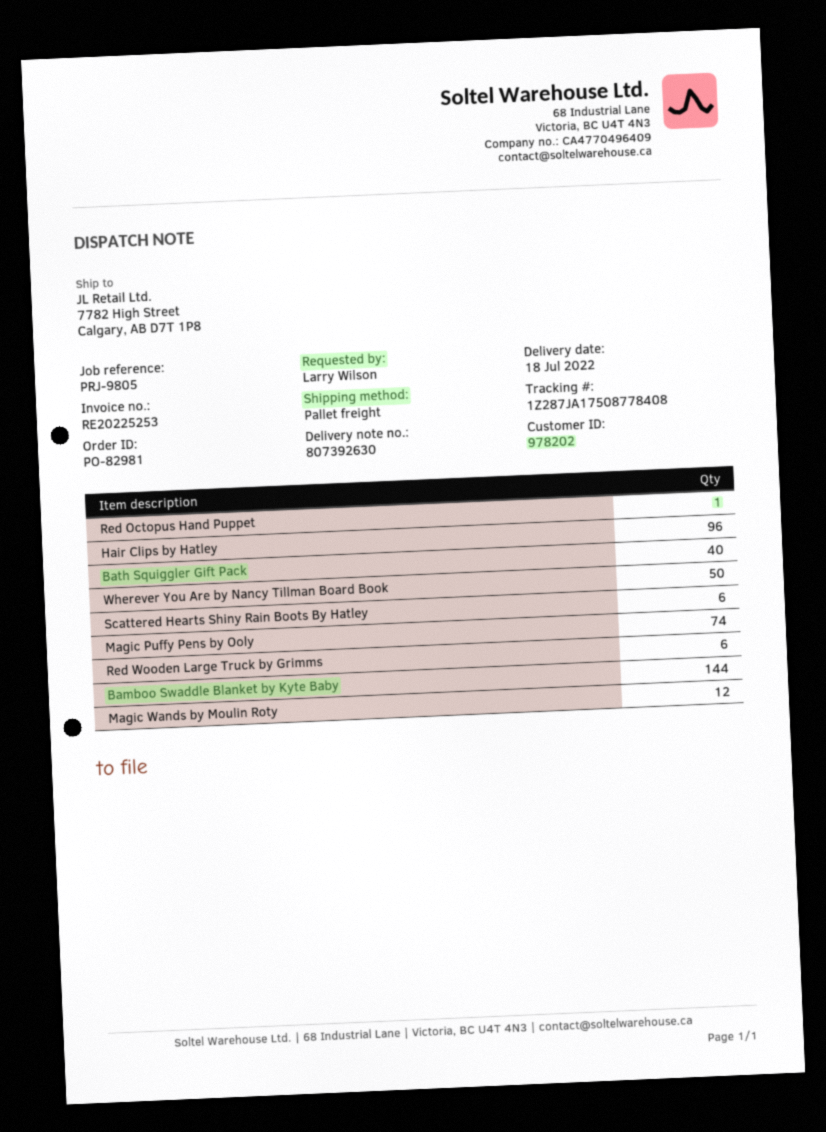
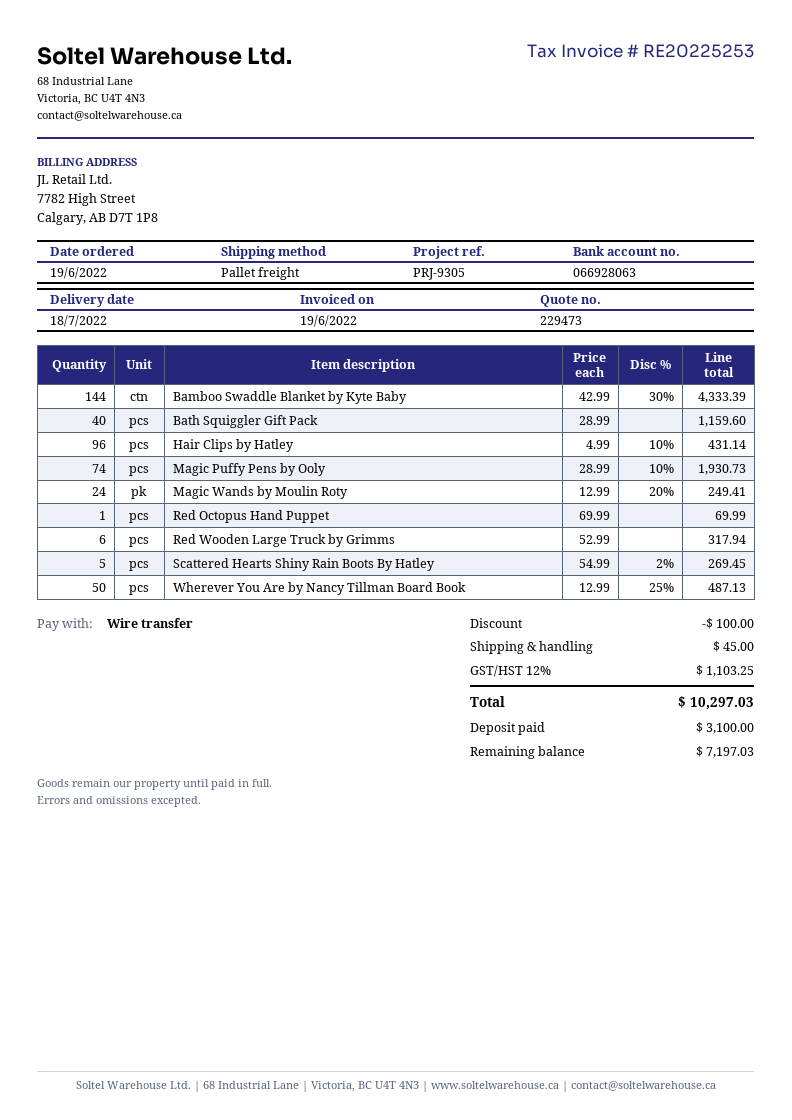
reference: PRJ-9805 -> PRJ-9305
Scattered Hearts Shiny Rain Boots By Hatley: 6 -> 5
Magic Wands by Moulin Roty: 12 -> 24

